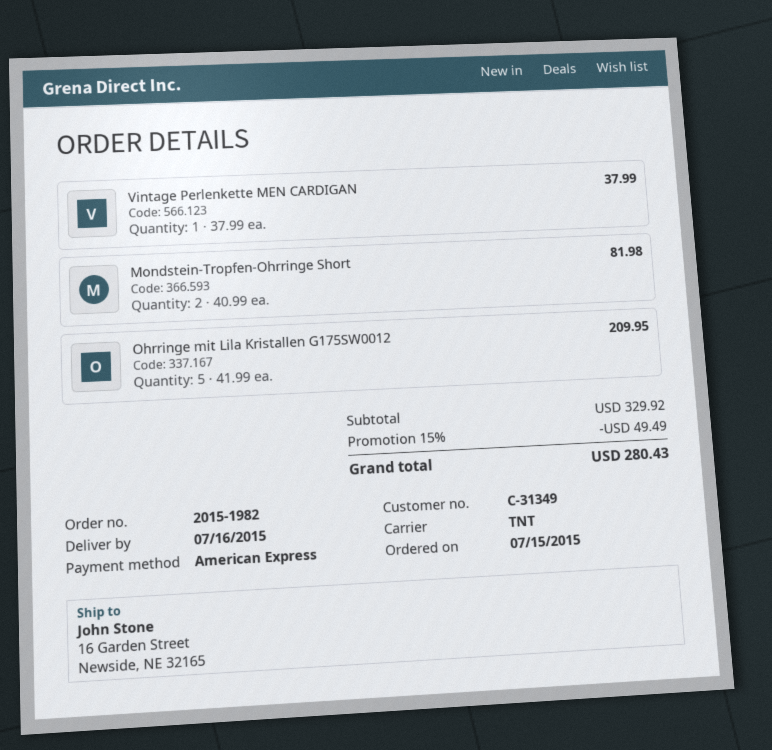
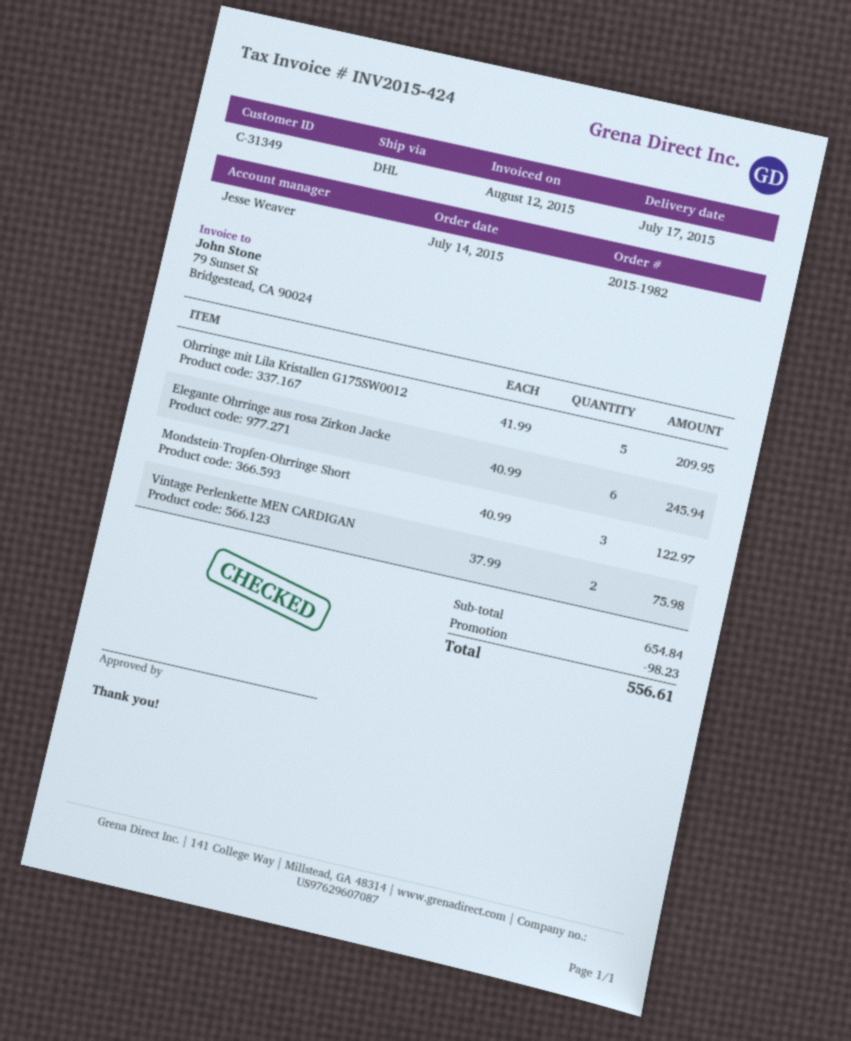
order date: 2015-07-15 -> 2015-07-14
delivery date: 2015-07-16 -> 2015-07-17
shipping method: TNT -> DHL
Vintage Perlenkette MEN CARDIGAN: 1 x 37.99 = 37.99 -> 2 x 37.99 = 75.98
Mondstein-Tropfen-Ohrringe Short: 2 x 40.99 = 81.98 -> 3 x 40.99 = 122.97
Elegante Ohrringe aus rosa Zirkon Jacke: none -> 6 x 40.99 = 245.94
subtotal: 329.92 -> 654.84
discount: 49.49 -> 98.23
total: 280.43 -> 556.61

